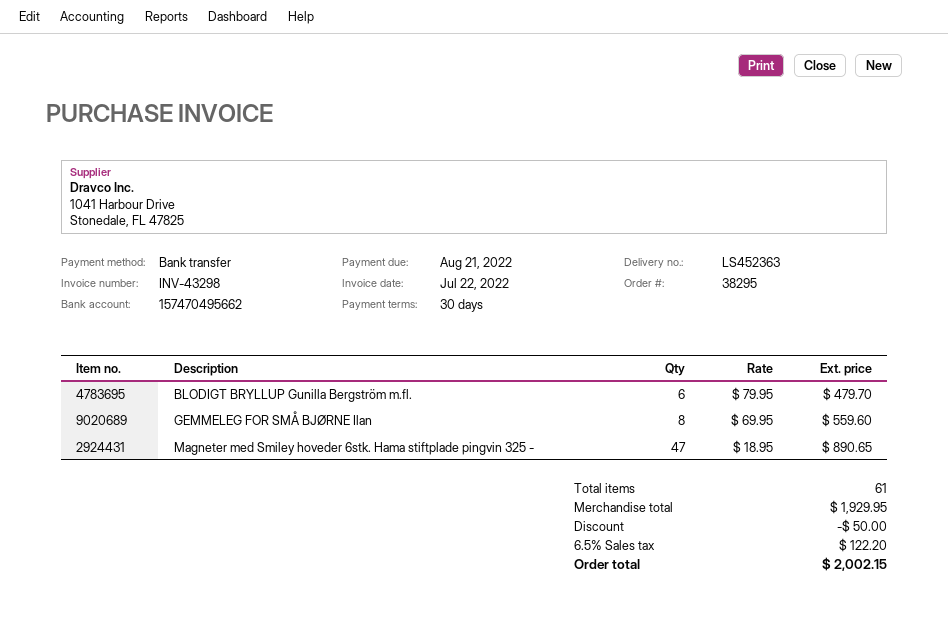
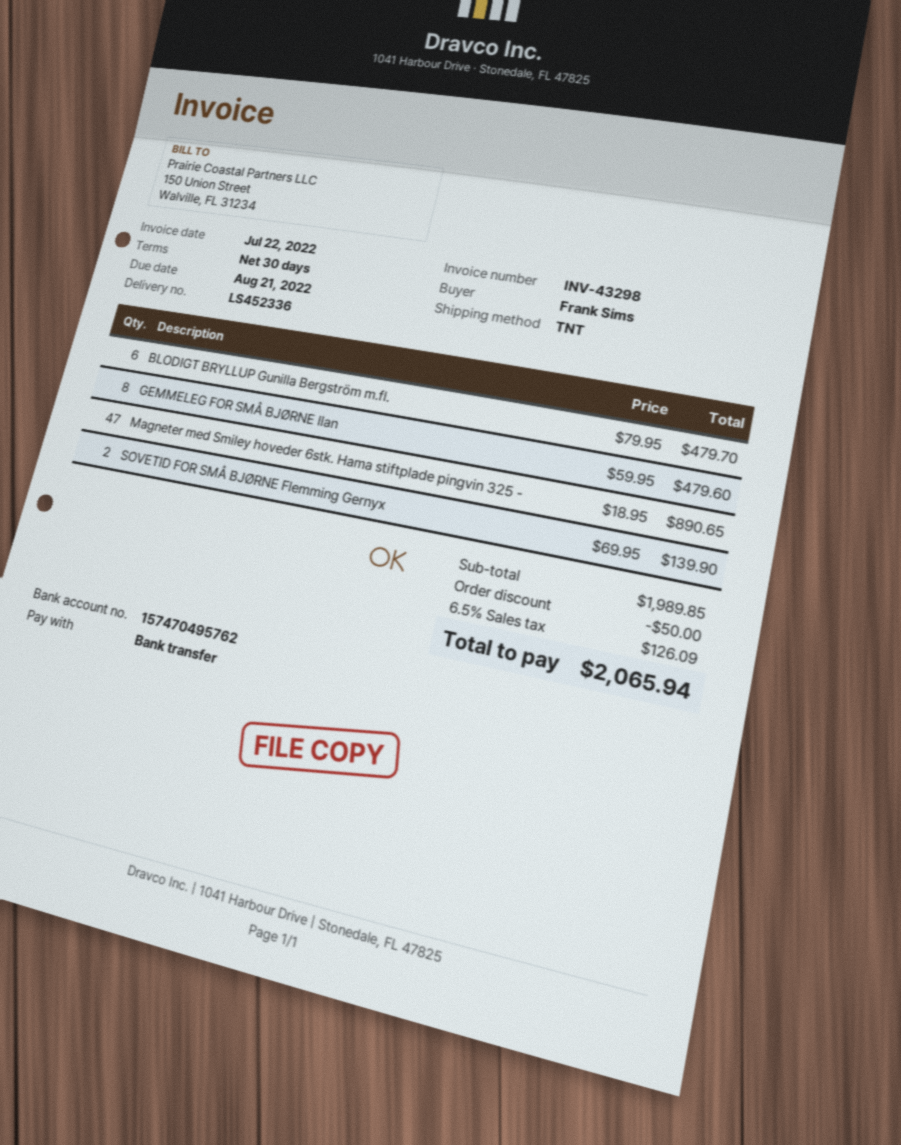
delivery note number: LS452363 -> LS452336
bank account: 157470495662 -> 157470495762
GEMMELEG FOR SMÅ BJØRNE Ilan: 8 x 69.95 = 559.60 -> 8 x 59.95 = 479.60
SOVETID FOR SMÅ BJØRNE Flemming Gernyx: none -> 2 x 69.95 = 139.90
subtotal: 1929.95 -> 1989.85
tax: 6.5% = 122.20 -> 6.5% = 126.09
total: 2002.15 -> 2065.94

